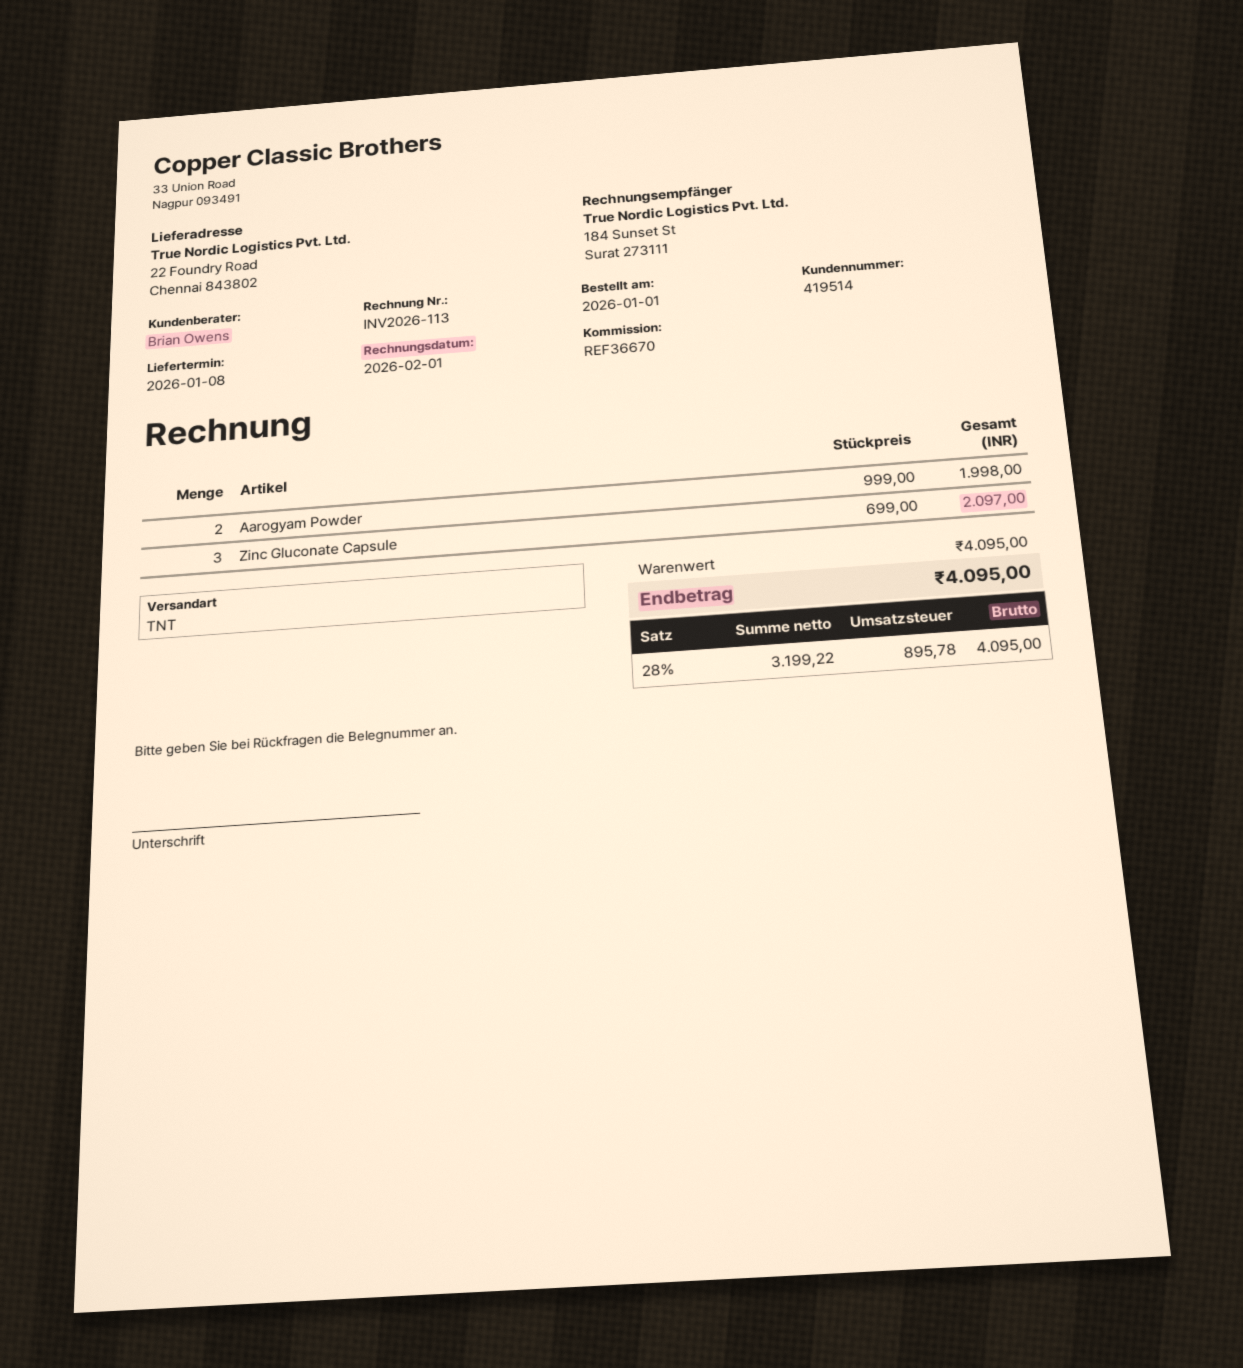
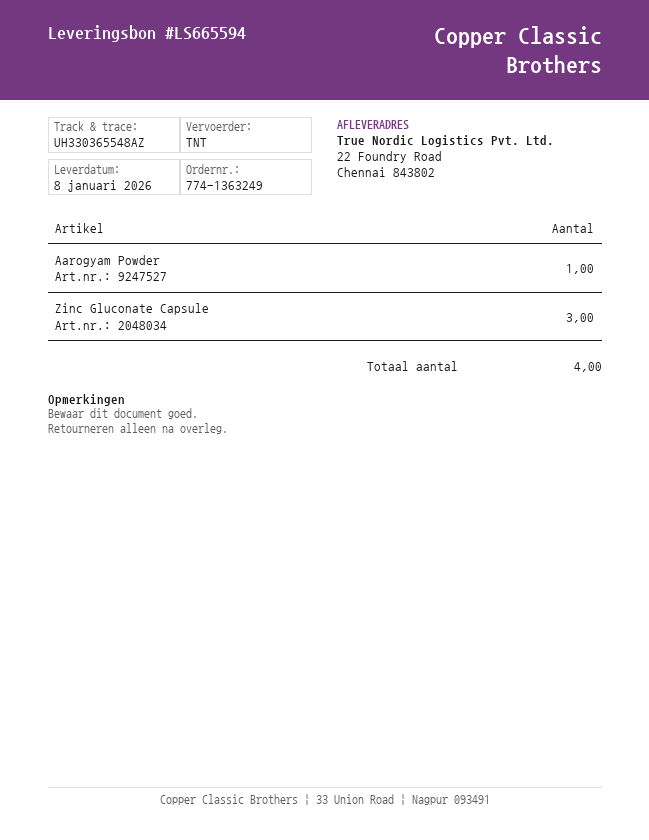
Aarogyam Powder: 2 -> 1

